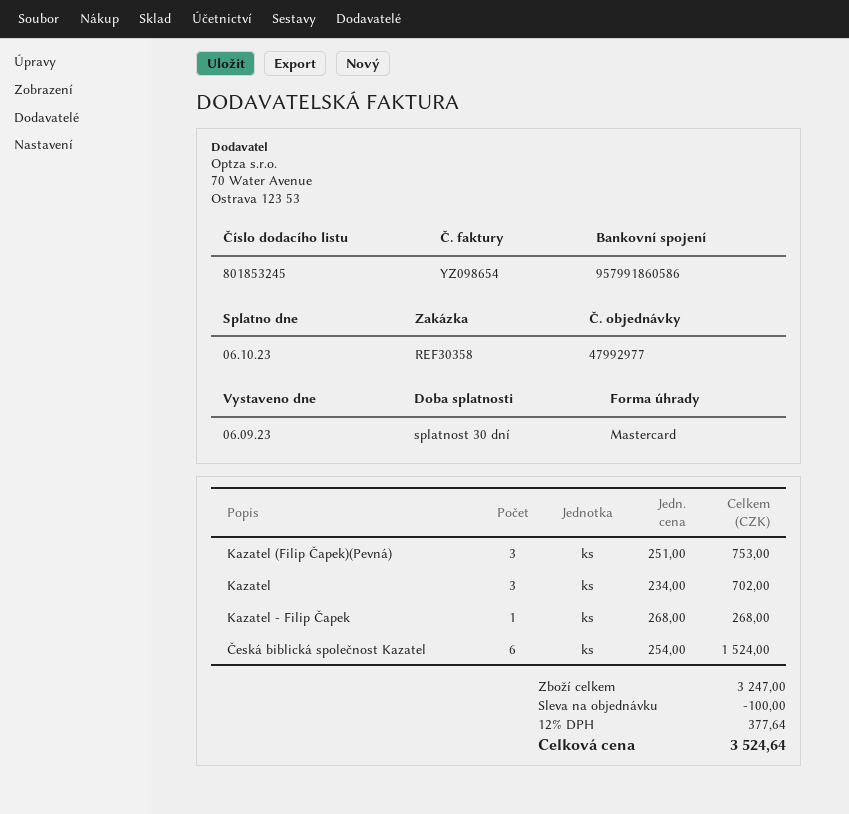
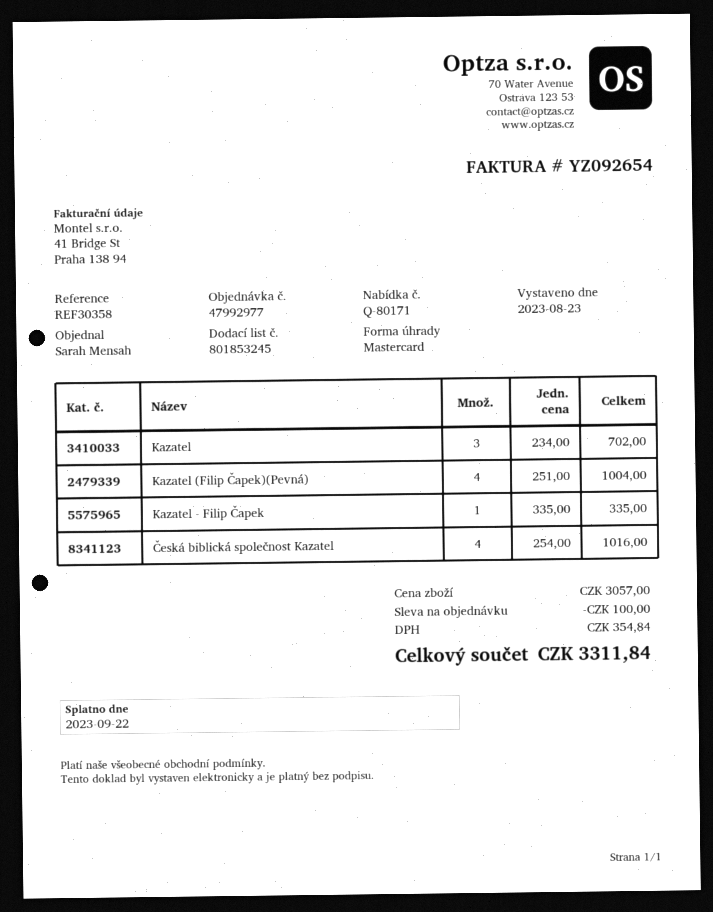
invoice number: YZ098654 -> YZ092654
invoice date: 2023-09-06 -> 2023-08-23
due date: 2023-10-06 -> 2023-09-22
Kazatel (Filip Čapek)(Pevná): 3 x 251.00 = 753.00 -> 4 x 251.00 = 1004.00
Kazatel - Filip Čapek: 1 x 268.00 = 268.00 -> 1 x 335.00 = 335.00
Česká biblická společnost Kazatel: 6 x 254.00 = 1524.00 -> 4 x 254.00 = 1016.00
subtotal: 3247.00 -> 3057.00
tax: 377.64 -> 354.84
total: 3524.64 -> 3311.84

